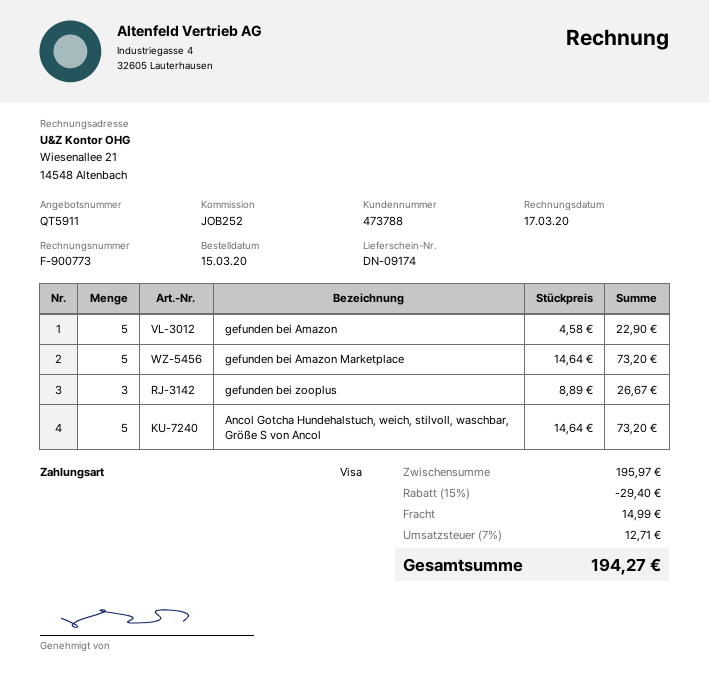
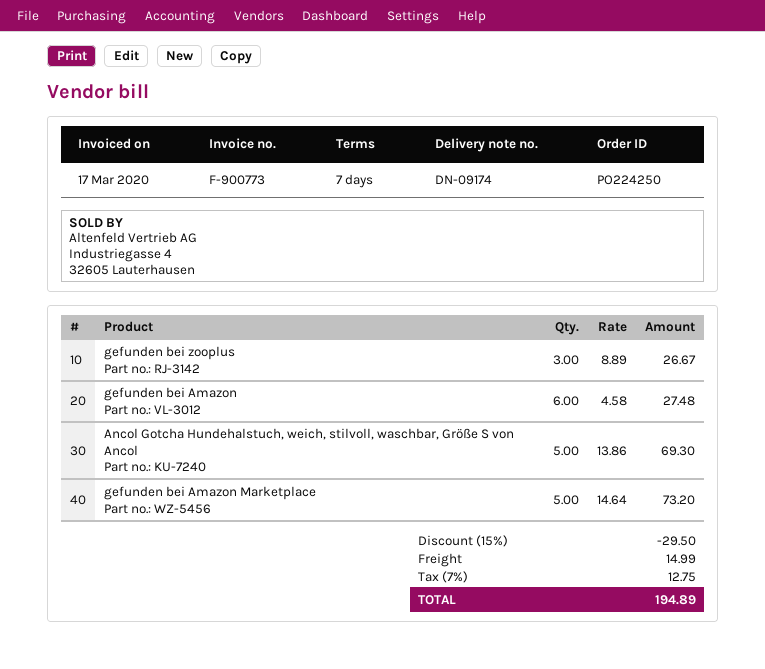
gefunden bei Amazon: 5 x 4.58 = 22.90 -> 6 x 4.58 = 27.48
Ancol Gotcha Hundehalstuch, weich, stilvoll, waschbar, Größe S von Ancol: 5 x 14.64 = 73.20 -> 5 x 13.86 = 69.30
discount: 15% = 29.40 -> 15% = 29.50
tax: 7% = 12.71 -> 7% = 12.75
total: 194.27 -> 194.89

